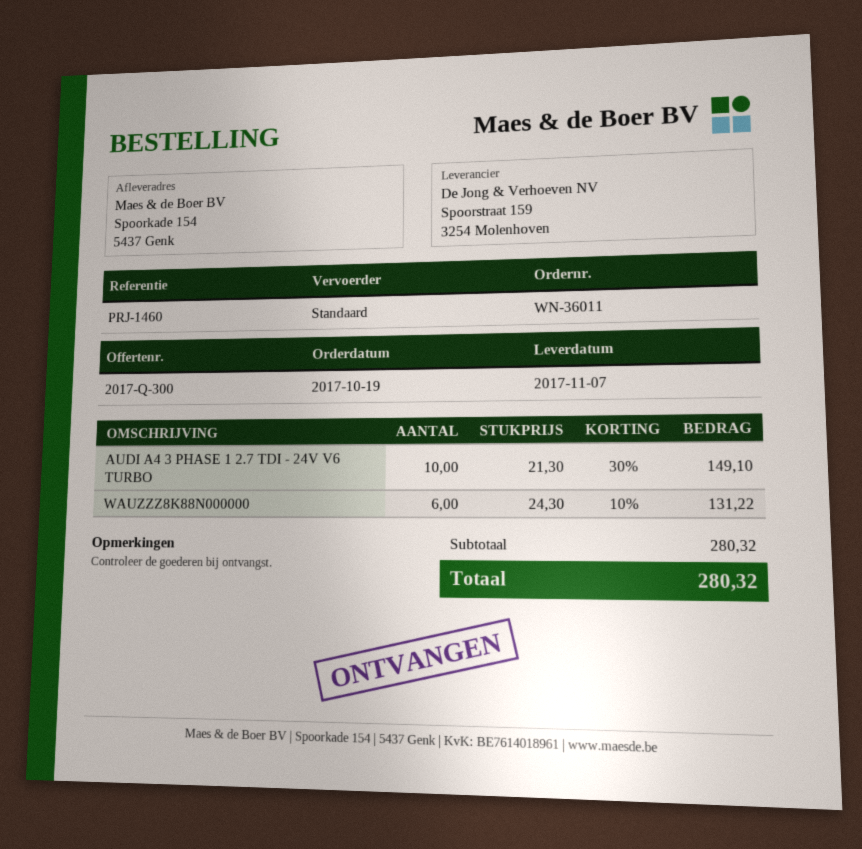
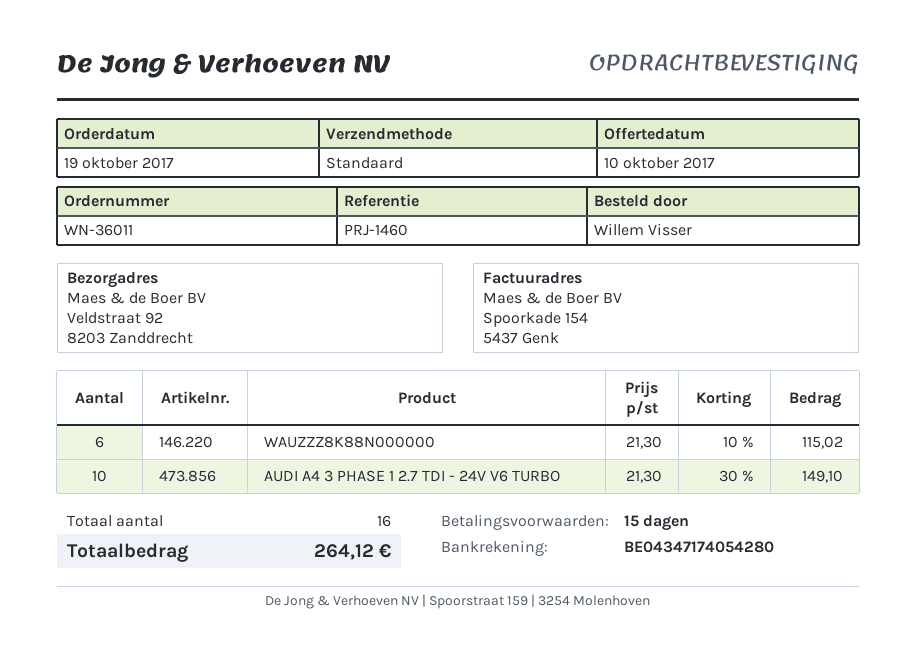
ship to: Spoorkade 154, 5437 Genk -> Veldstraat 92, 8203 Zanddrecht
WAUZZZ8K88N000000: 6 x 24.30 - 10% = 131.22 -> 6 x 21.30 - 10% = 115.02
total: 280.32 -> 264.12

